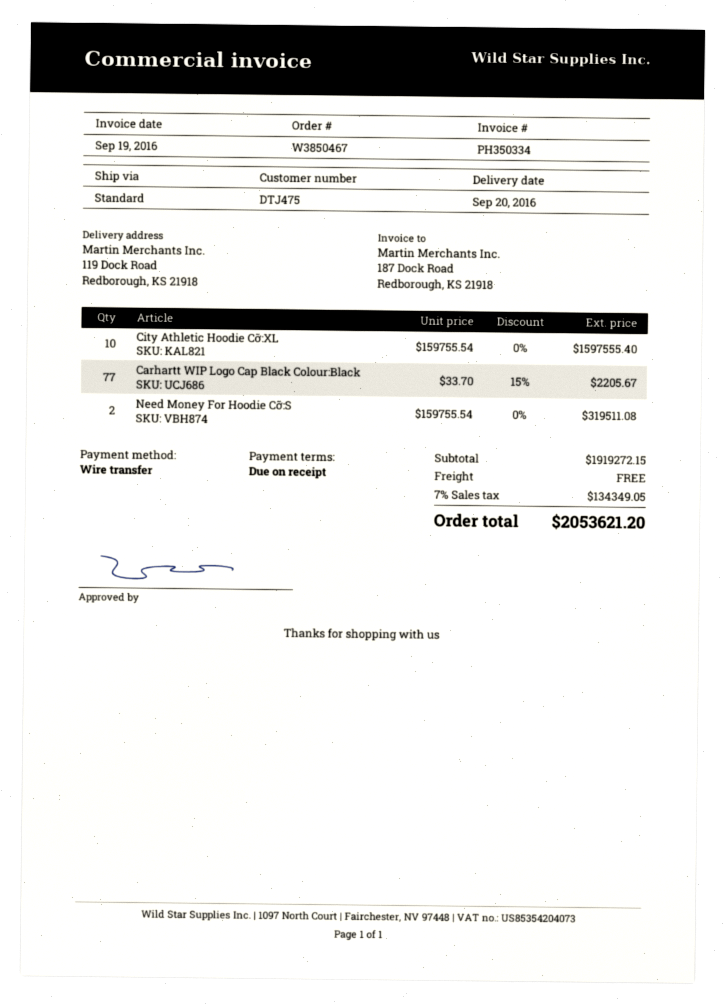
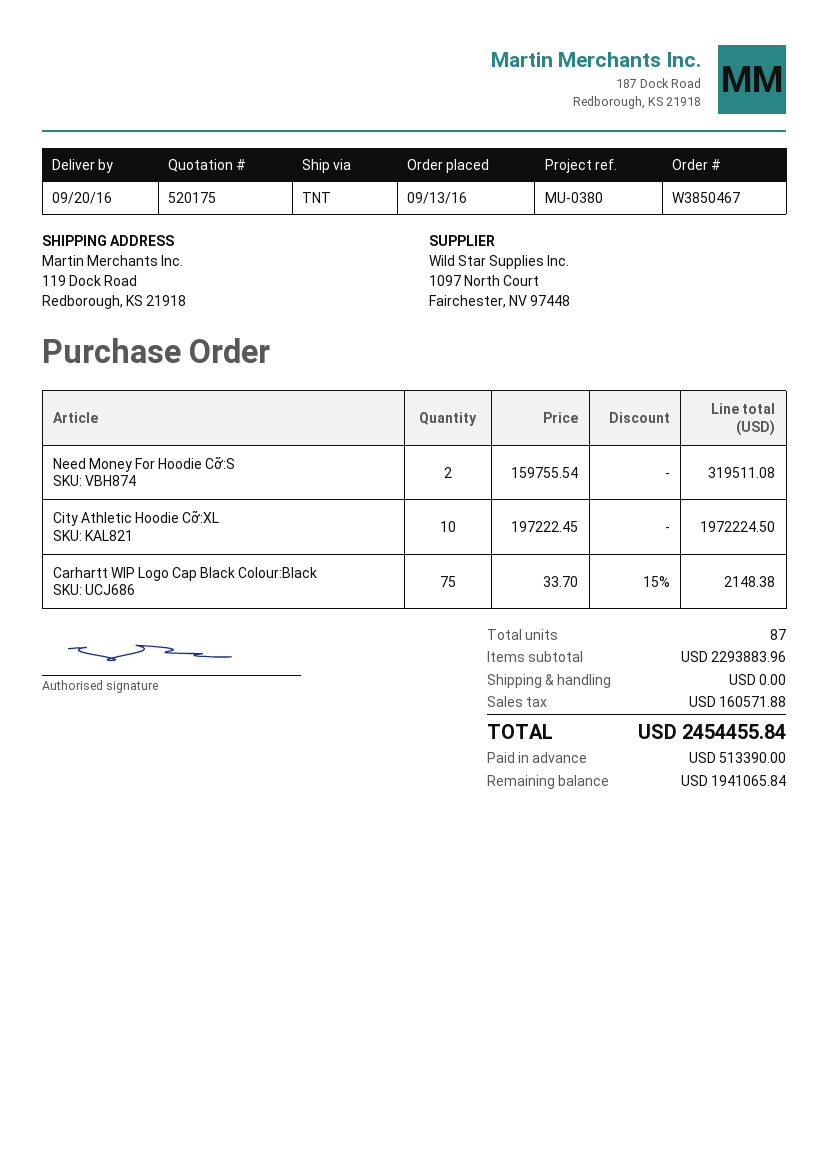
shipping method: standard -> TNT
City Athletic Hoodie Cỡ:XL: 10 x 159755.54 = 1597555.40 -> 10 x 197222.45 = 1972224.50
Carhartt WIP Logo Cap Black Colour:Black: 77 x 33.70 - 15% = 2205.67 -> 75 x 33.70 - 15% = 2148.38
subtotal: 1919272.15 -> 2293883.96
tax: 134349.05 -> 160571.88
total: 2053621.20 -> 2454455.84

